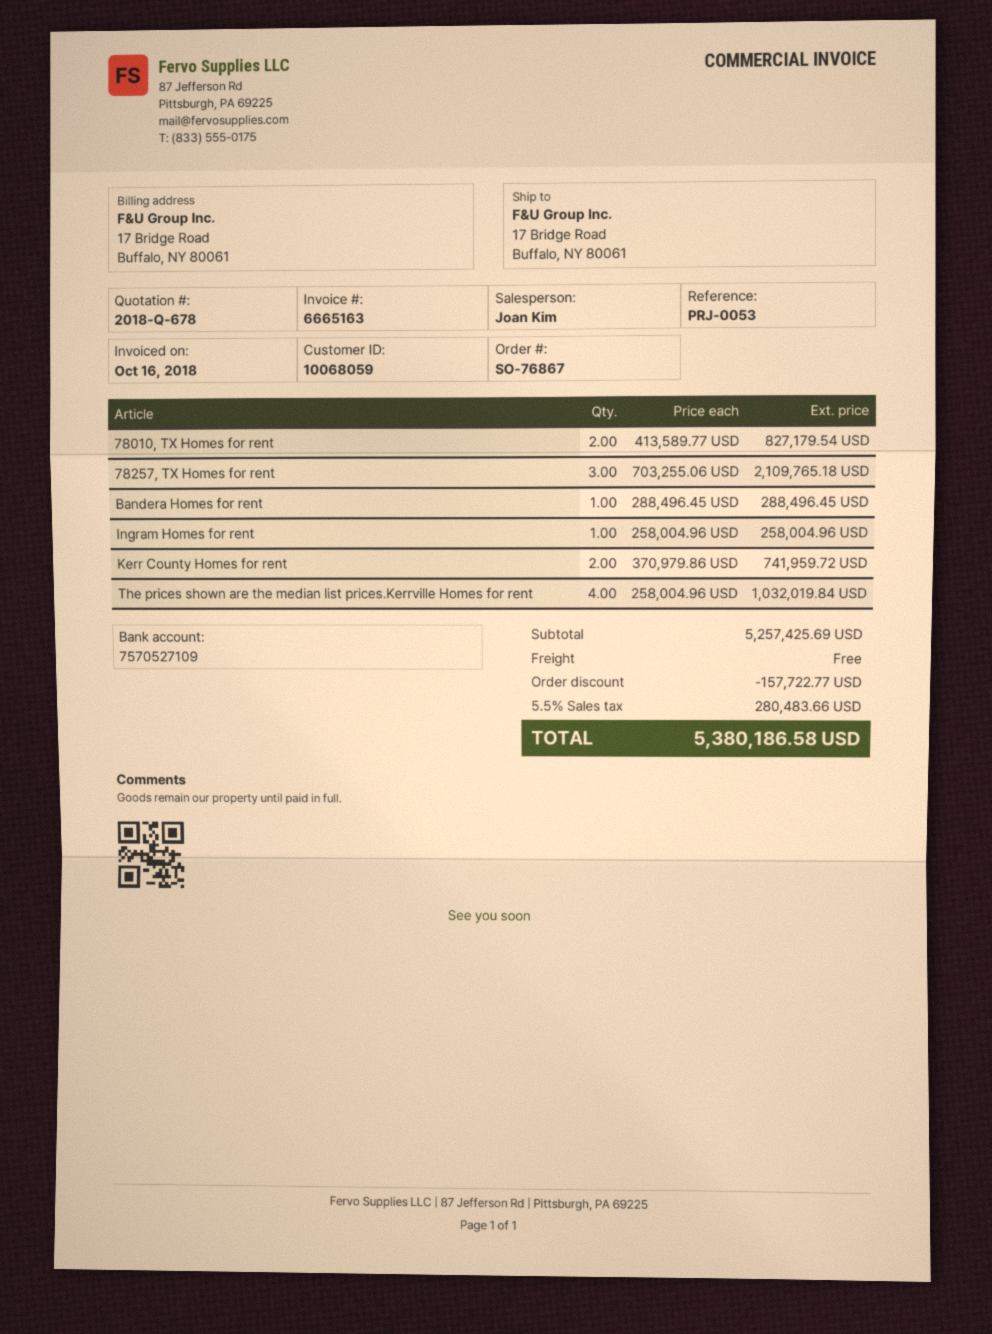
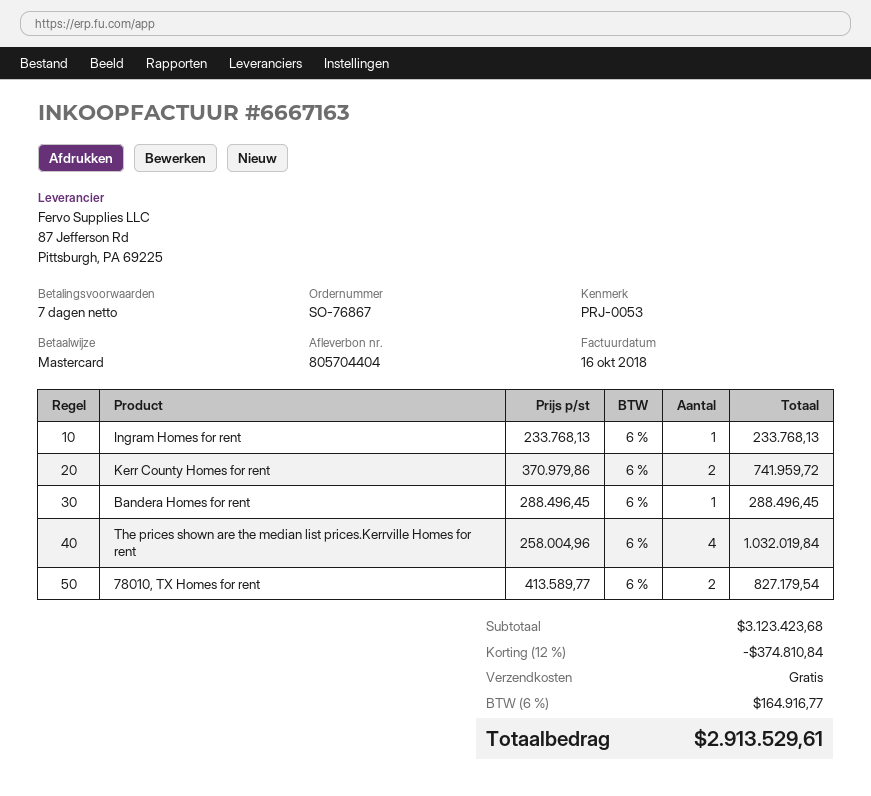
invoice number: 6665163 -> 6667163
78257, TX Homes for rent: 3 x 703255.06 = 2109765.18 -> none
Ingram Homes for rent: 1 x 258004.96 = 258004.96 -> 1 x 233768.13 = 233768.13
subtotal: 5257425.69 -> 3123423.68
discount: 157722.77 -> 374810.84
tax: 5.5% = 280483.66 -> 6% = 164916.77
total: 5380186.58 -> 2913529.61

